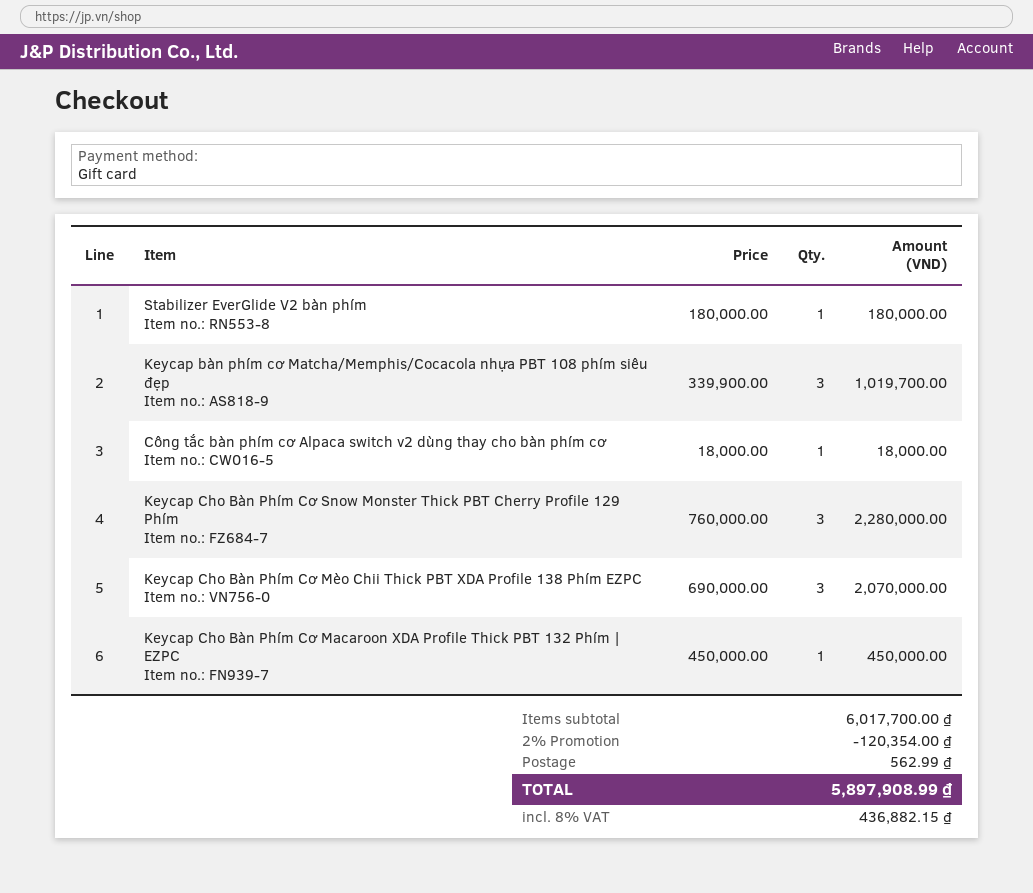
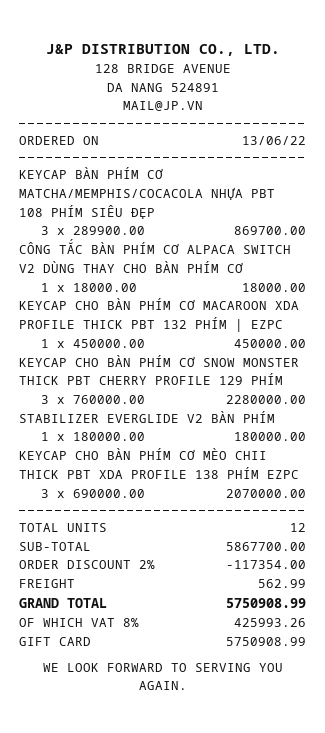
Keycap bàn phím cơ Matcha/Memphis/Cocacola nhựa PBT 108 phím siêu đẹp: 3 x 339900.00 = 1019700.00 -> 3 x 289900.00 = 869700.00
subtotal: 6017700.00 -> 5867700.00
discount: 2% = 120354.00 -> 2% = 117354.00
tax: 8% = 436882.15 -> 8% = 425993.26
total: 5897908.99 -> 5750908.99

